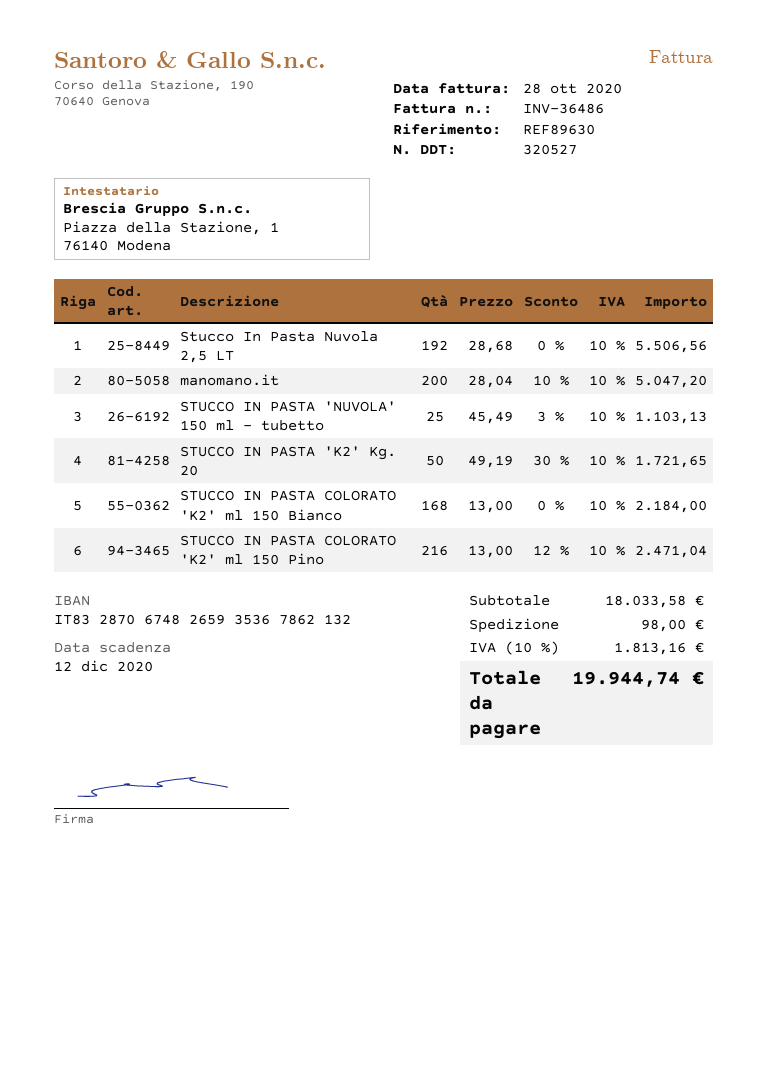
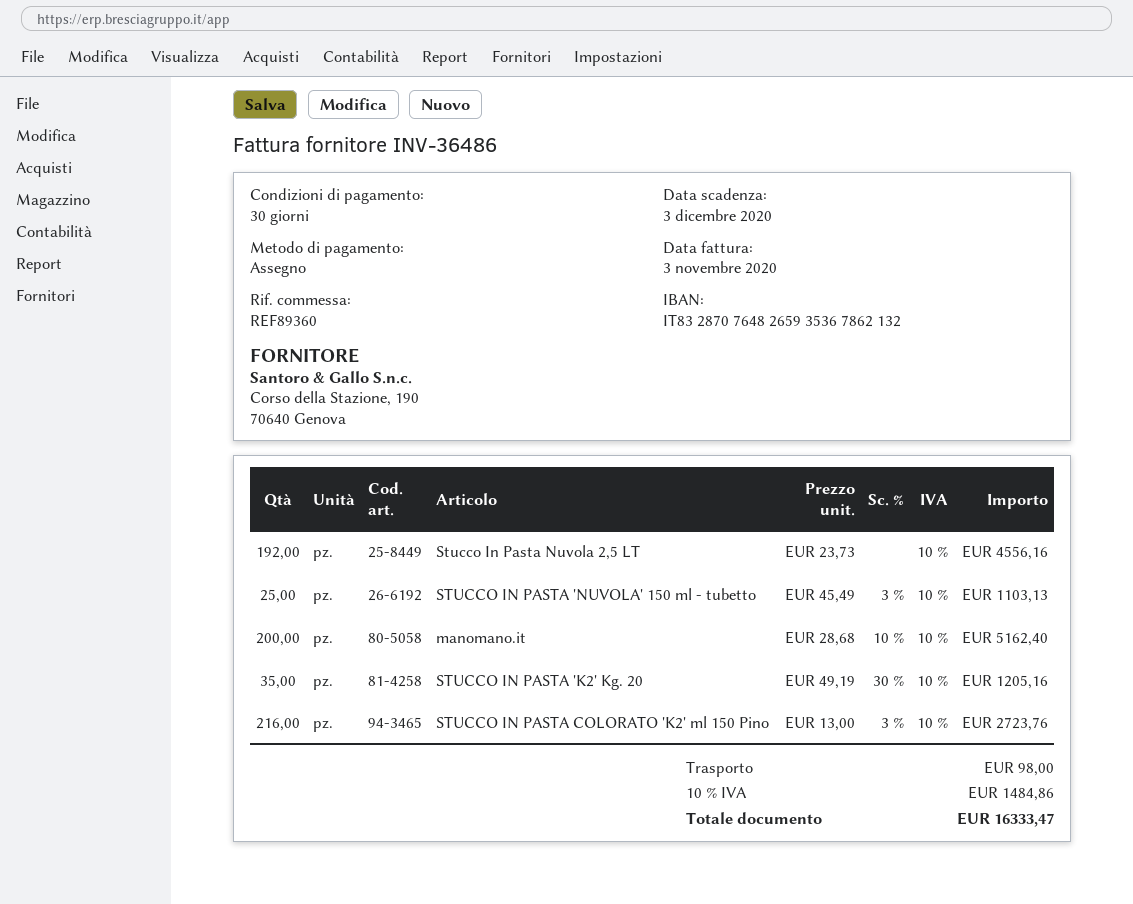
invoice date: 2020-10-28 -> 2020-11-03
due date: 2020-12-12 -> 2020-12-03
reference: REF89630 -> REF89360
bank account: IT8328706748265935367862132 -> IT8328707648265935367862132
Stucco In Pasta Nuvola 2,5 LT: 192 x 28.68 = 5506.56 -> 192 x 23.73 = 4556.16
manomano.it: 200 x 28.04 - 10% = 5047.20 -> 200 x 28.68 - 10% = 5162.40
STUCCO IN PASTA 'K2' Kg. 20: 50 x 49.19 - 30% = 1721.65 -> 35 x 49.19 - 30% = 1205.16
STUCCO IN PASTA COLORATO 'K2' ml 150 Bianco: 168 x 13.00 = 2184.00 -> none
STUCCO IN PASTA COLORATO 'K2' ml 150 Pino: 216 x 13.00 - 12% = 2471.04 -> 216 x 13.00 - 3% = 2723.76
tax: 10% = 1813.16 -> 10% = 1484.86
total: 19944.74 -> 16333.47

